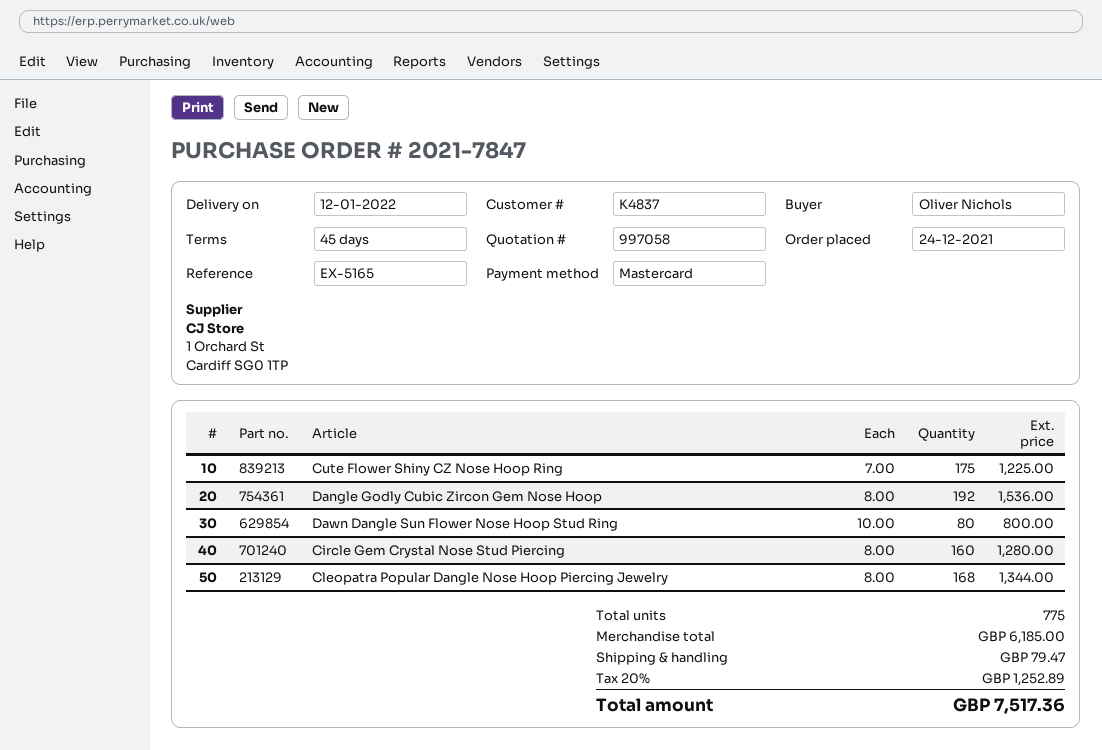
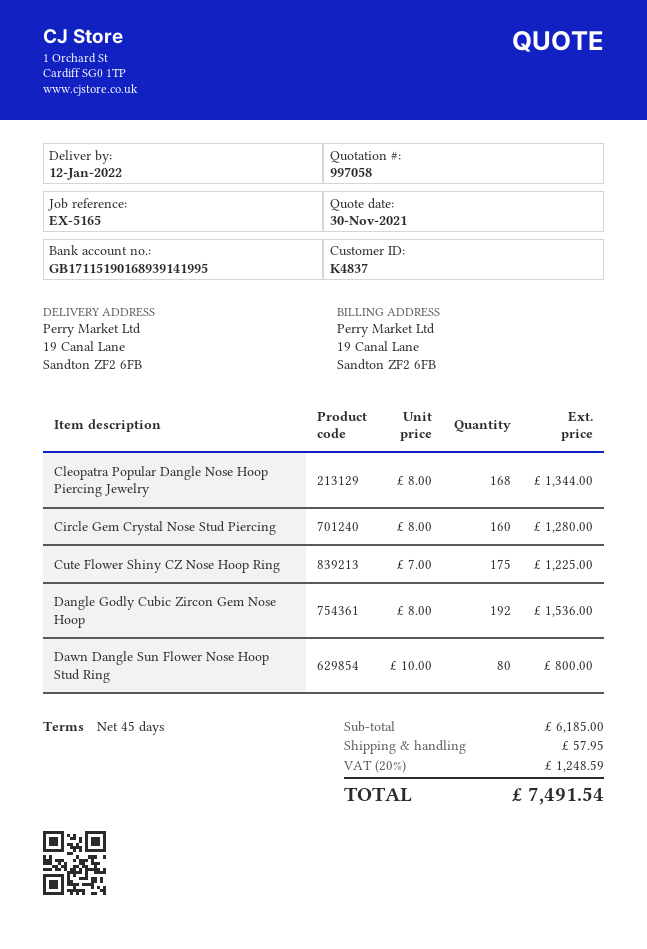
shipping: 79.47 -> 57.95
tax: 20% = 1252.89 -> 20% = 1248.59
total: 7517.36 -> 7491.54

